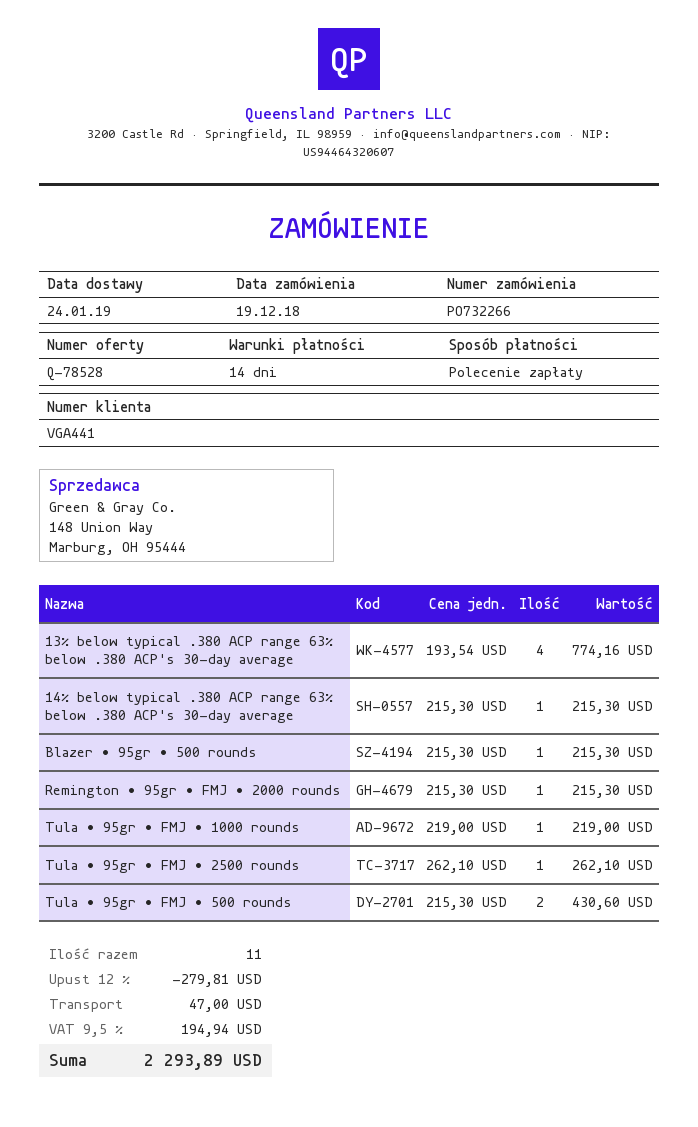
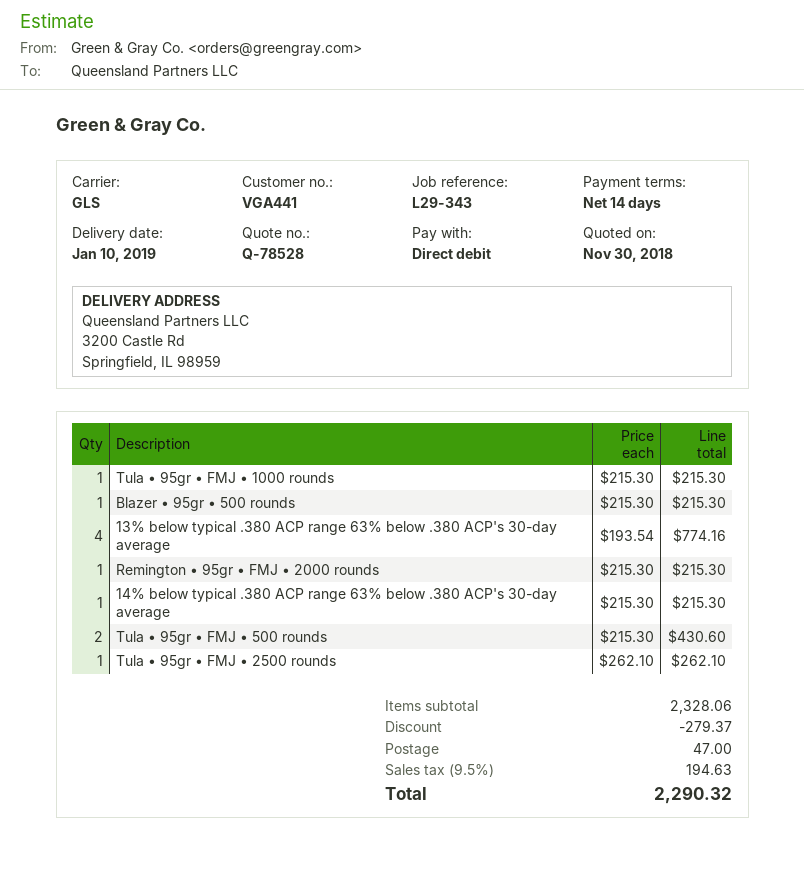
delivery date: 2019-01-24 -> 2019-01-10
Tula • 95gr • FMJ • 1000 rounds: 1 x 219.00 = 219.00 -> 1 x 215.30 = 215.30
discount: 279.81 -> 279.37
tax: 9.5% = 194.94 -> 9.5% = 194.63
total: 2293.89 -> 2290.32

